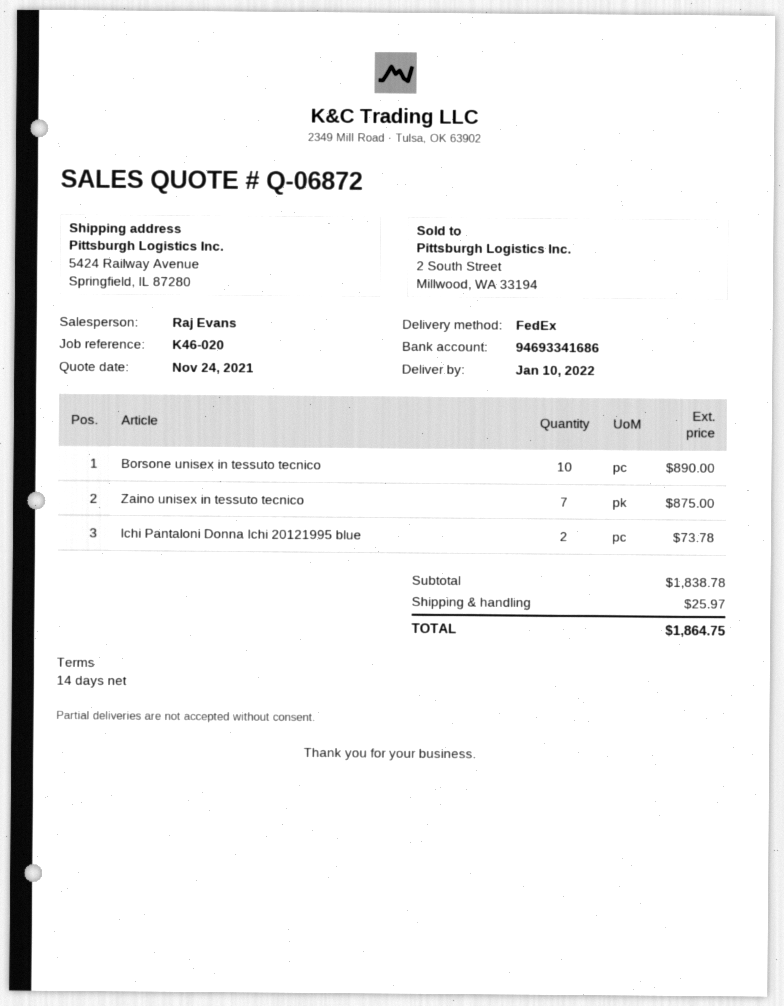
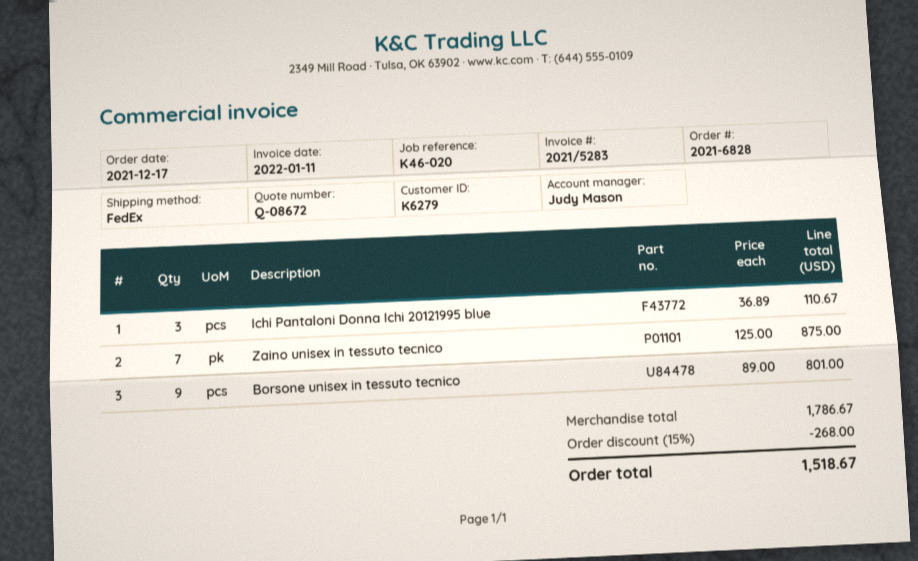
quote number: Q-06872 -> Q-08672
sales rep: Raj Evans -> Judy Mason
Borsone unisex in tessuto tecnico: 10 for 890.00 -> 9 for 801.00
Ichi Pantaloni Donna Ichi 20121995 blue: 2 for 73.78 -> 3 for 110.67
subtotal: 1838.78 -> 1786.67
discount: none -> 15% = 268.00
shipping: 25.97 -> none
total: 1864.75 -> 1518.67

